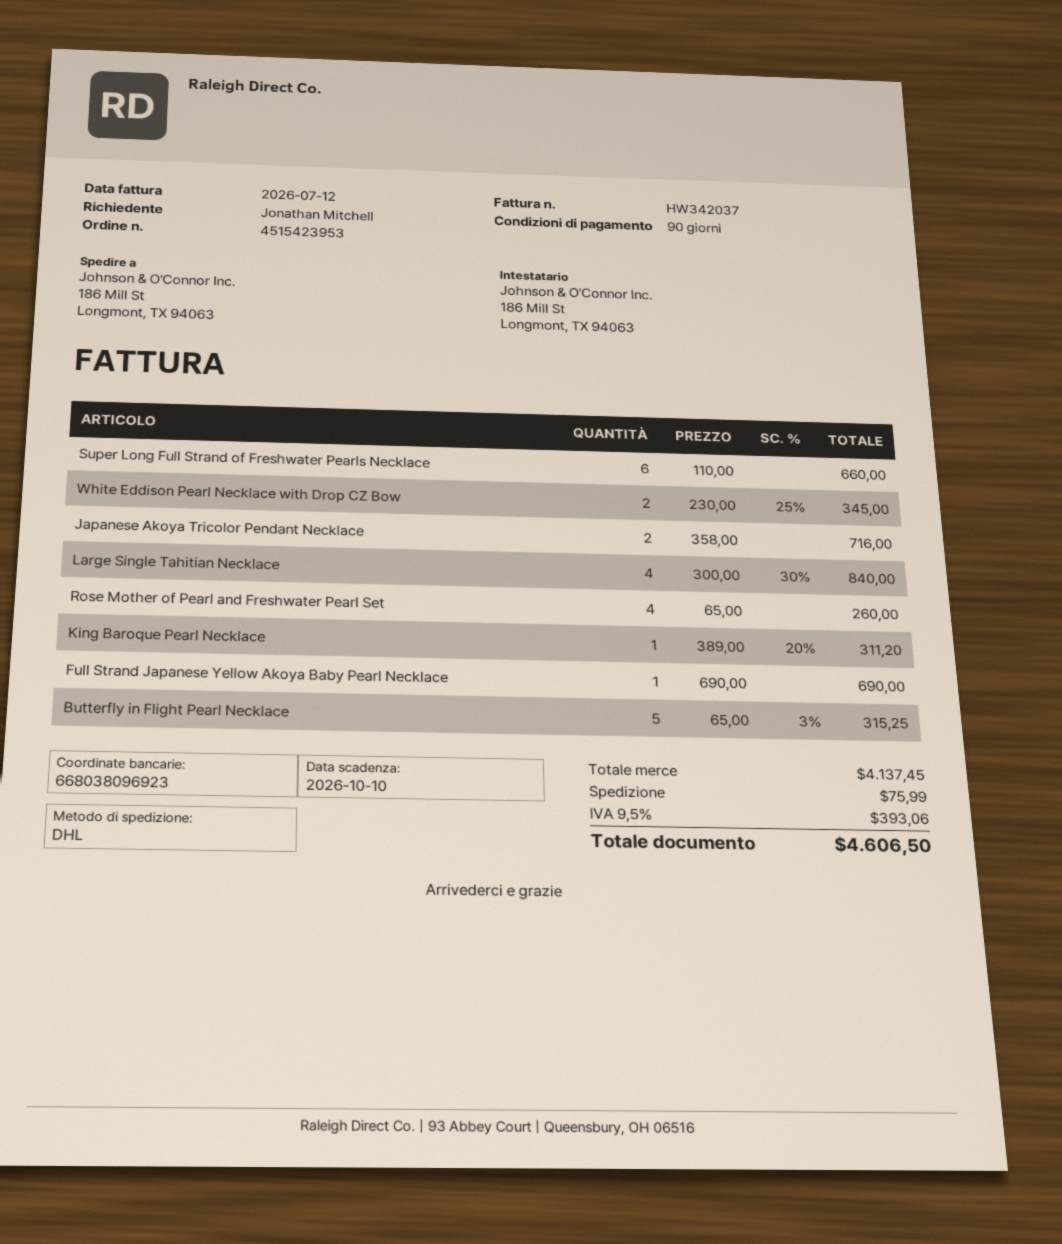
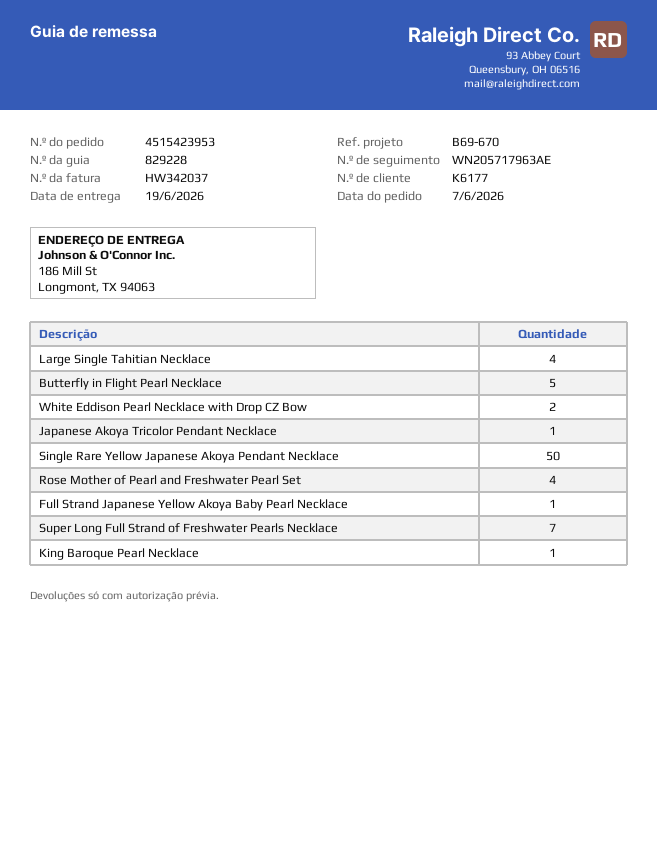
Super Long Full Strand of Freshwater Pearls Necklace: 6 -> 7
Japanese Akoya Tricolor Pendant Necklace: 2 -> 1
Single Rare Yellow Japanese Akoya Pendant Necklace: none -> 50

